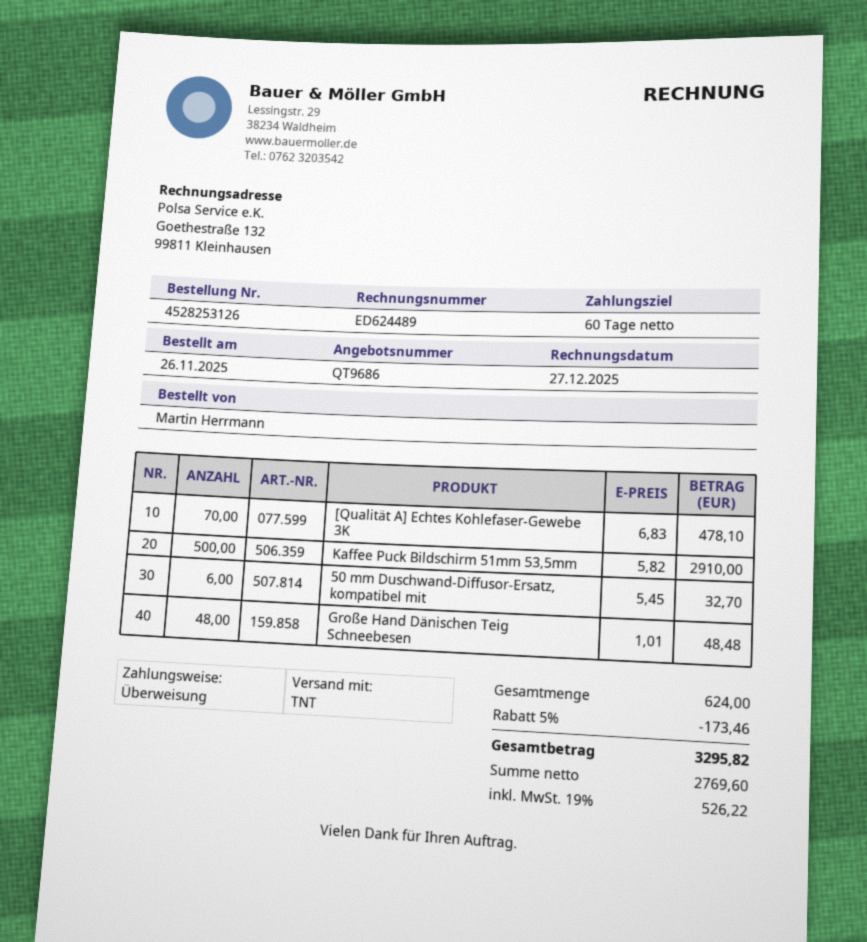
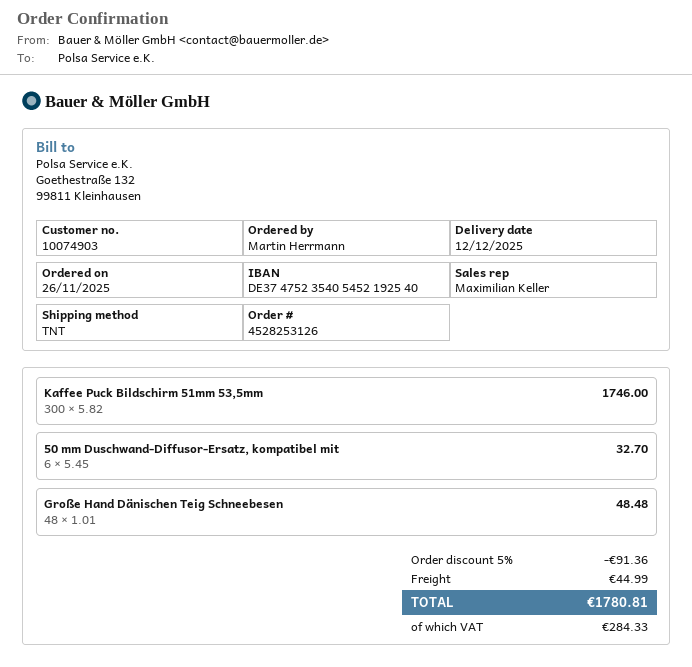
[Qualität A] Echtes Kohlefaser-Gewebe 3K: 70 x 6.83 = 478.10 -> none
Kaffee Puck Bildschirm 51mm 53,5mm: 500 x 5.82 = 2910.00 -> 300 x 5.82 = 1746.00
discount: 5% = 173.46 -> 5% = 91.36
shipping: none -> 44.99
tax: 526.22 -> 284.33
total: 3295.82 -> 1780.81

